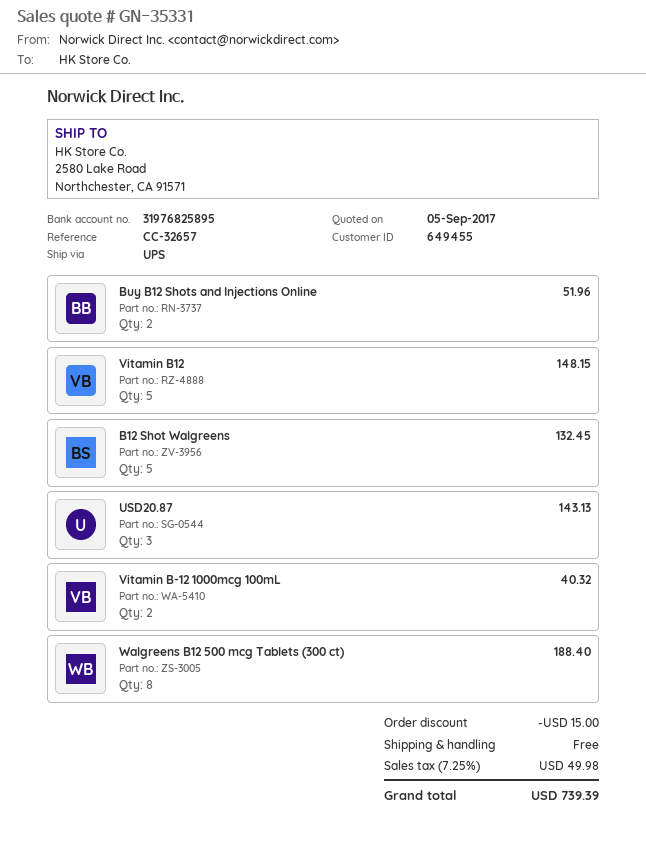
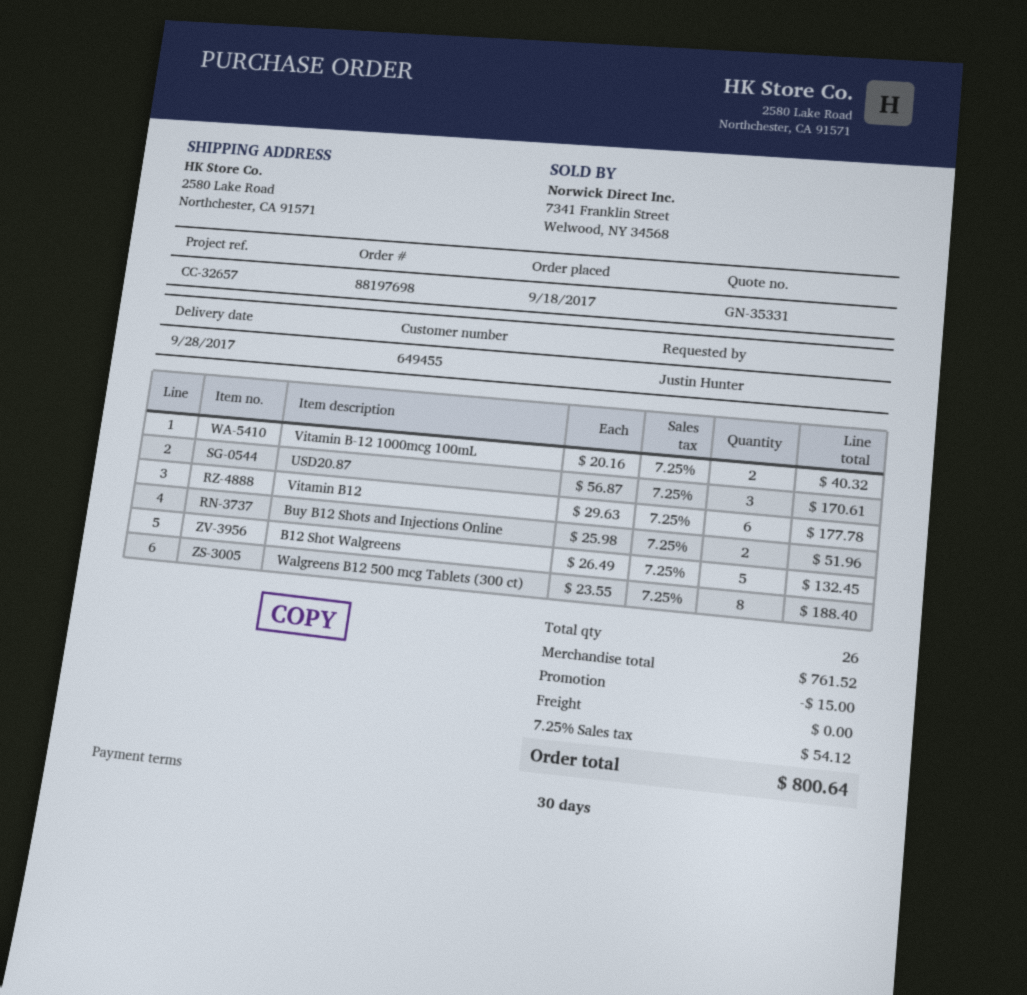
Vitamin B12: 5 for 148.15 -> 6 for 177.78
USD20.87: 3 for 143.13 -> 3 for 170.61
tax: 7.25% = 49.98 -> 7.25% = 54.12
total: 739.39 -> 800.64

